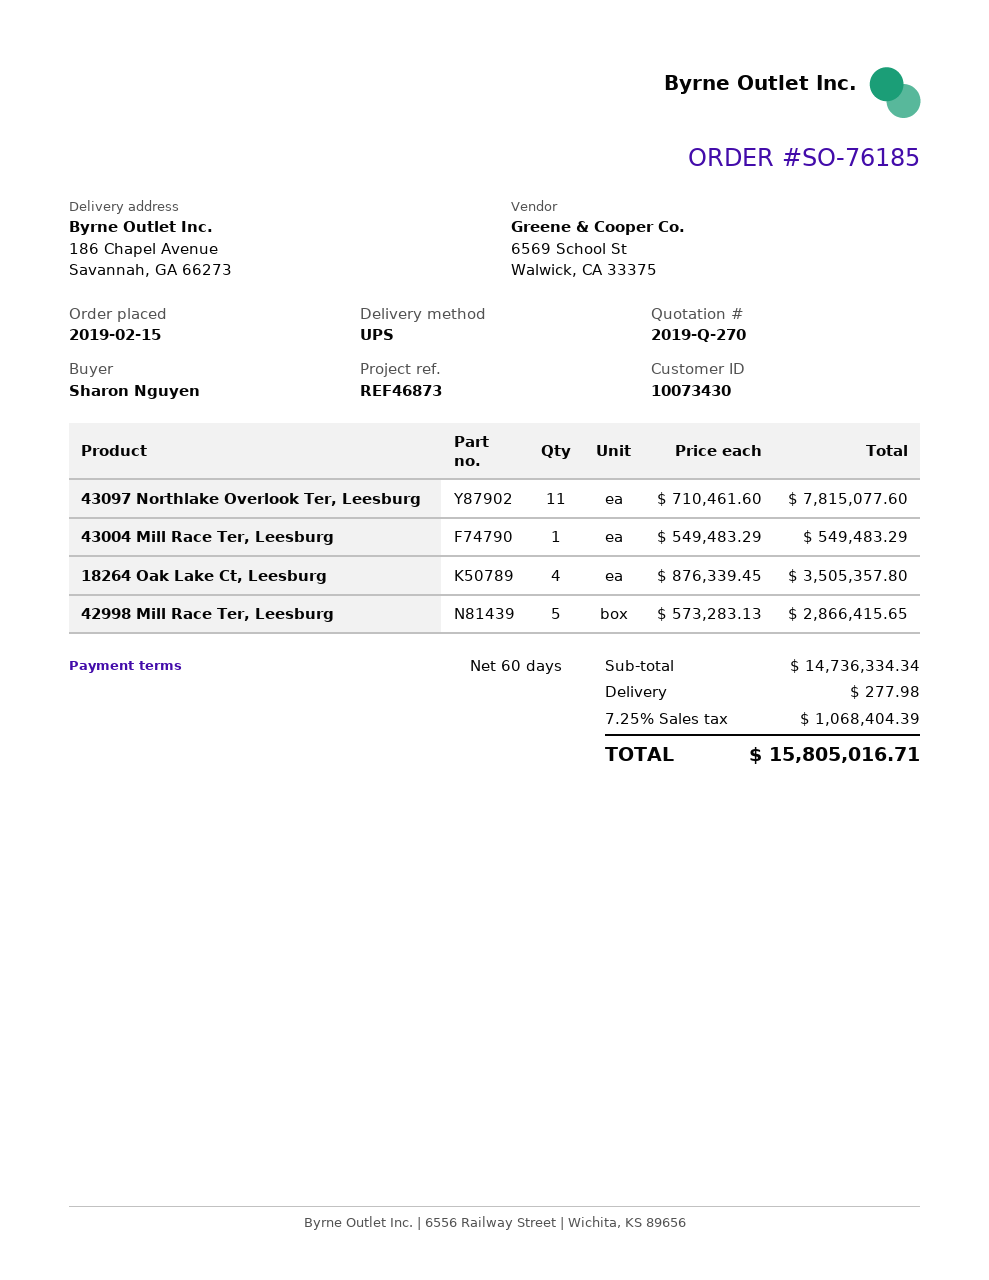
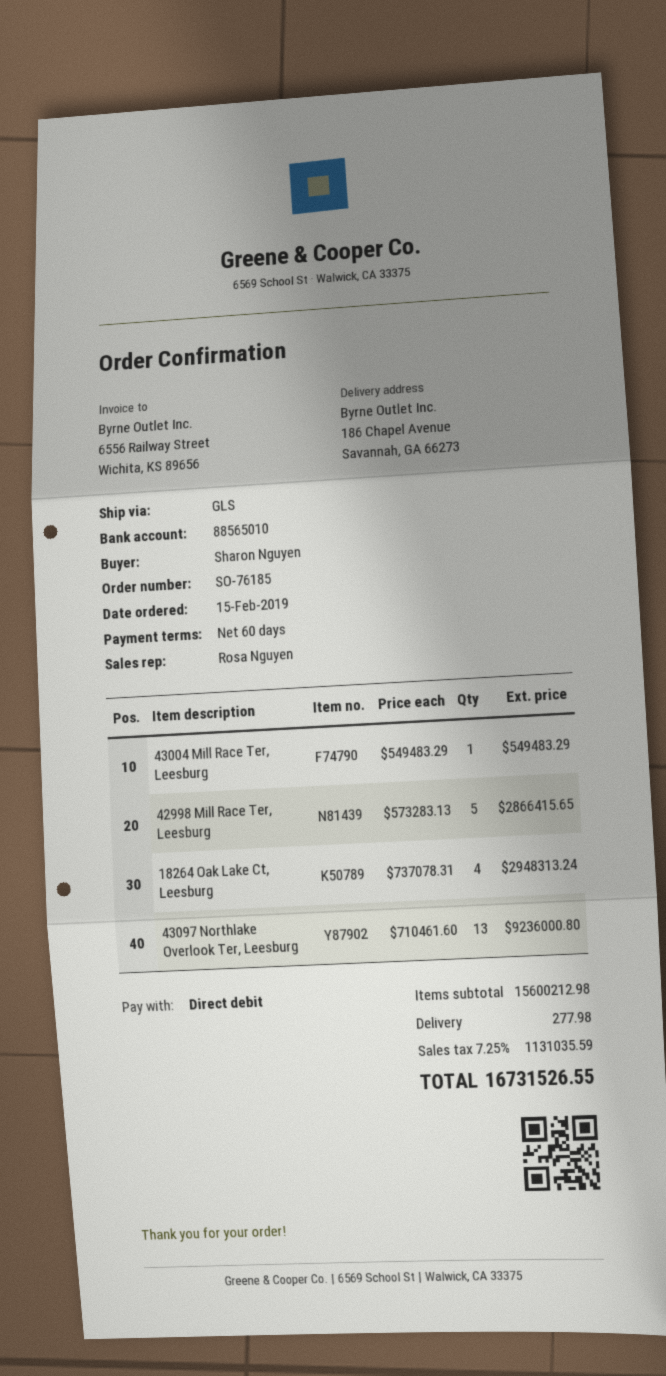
shipping method: UPS -> GLS
43097 Northlake Overlook Ter, Leesburg: 11 x 710461.60 = 7815077.60 -> 13 x 710461.60 = 9236000.80
18264 Oak Lake Ct, Leesburg: 4 x 876339.45 = 3505357.80 -> 4 x 737078.31 = 2948313.24
subtotal: 14736334.34 -> 15600212.98
tax: 7.25% = 1068404.39 -> 7.25% = 1131035.59
total: 15805016.71 -> 16731526.55

